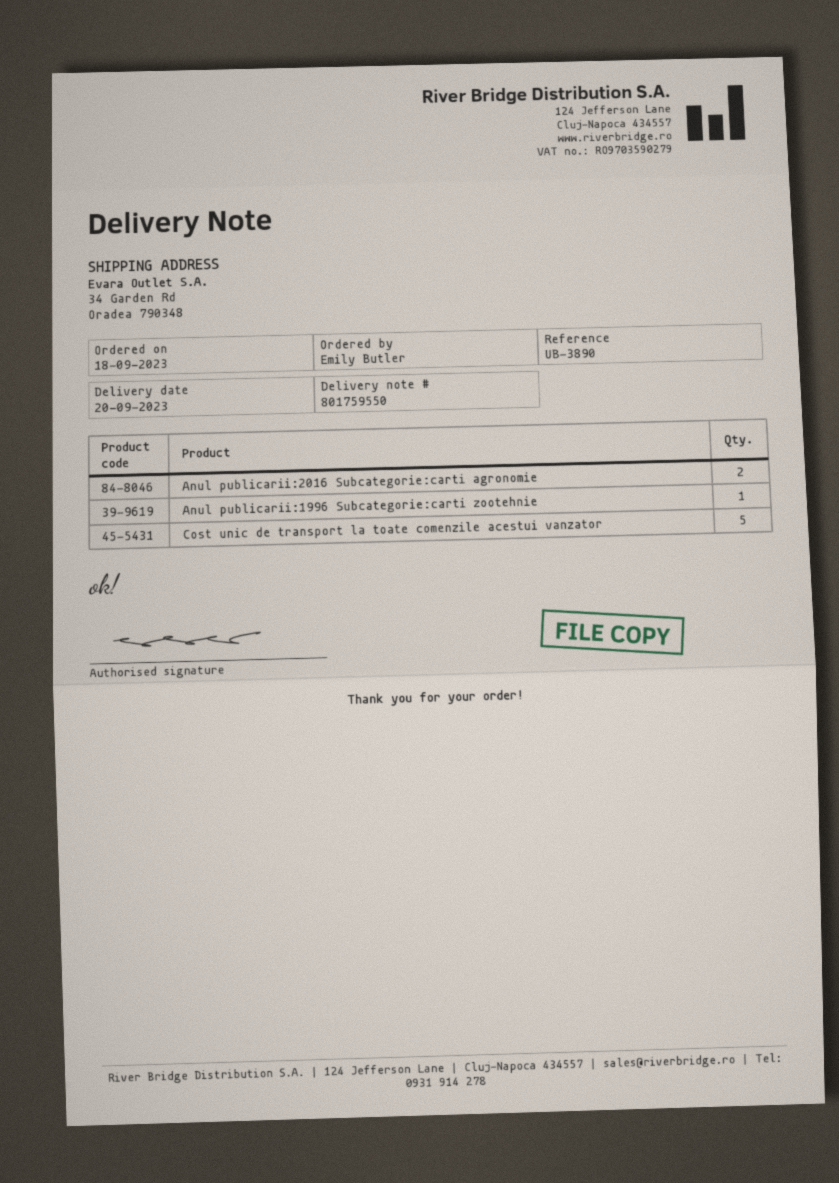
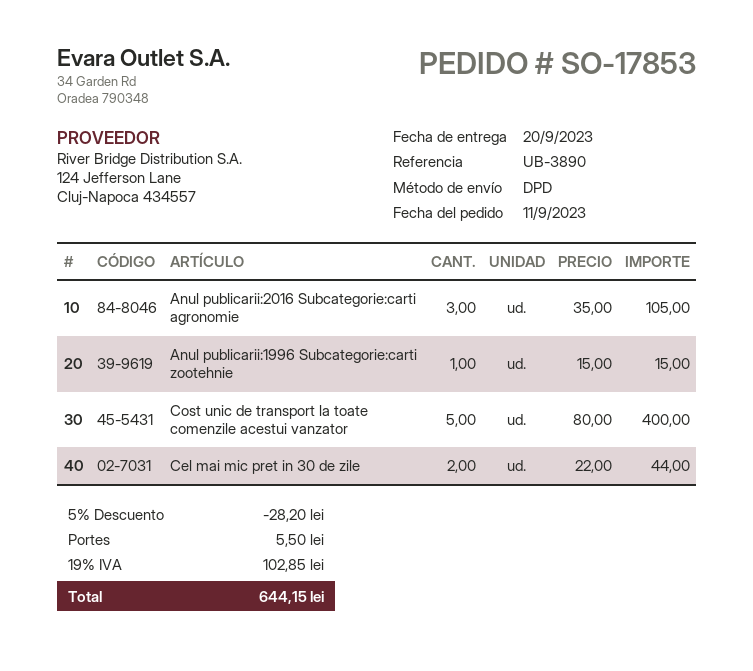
order date: 2023-09-18 -> 2023-09-11
Anul publicarii:2016 Subcategorie:carti agronomie: 2 -> 3
Cel mai mic pret in 30 de zile: none -> 2

